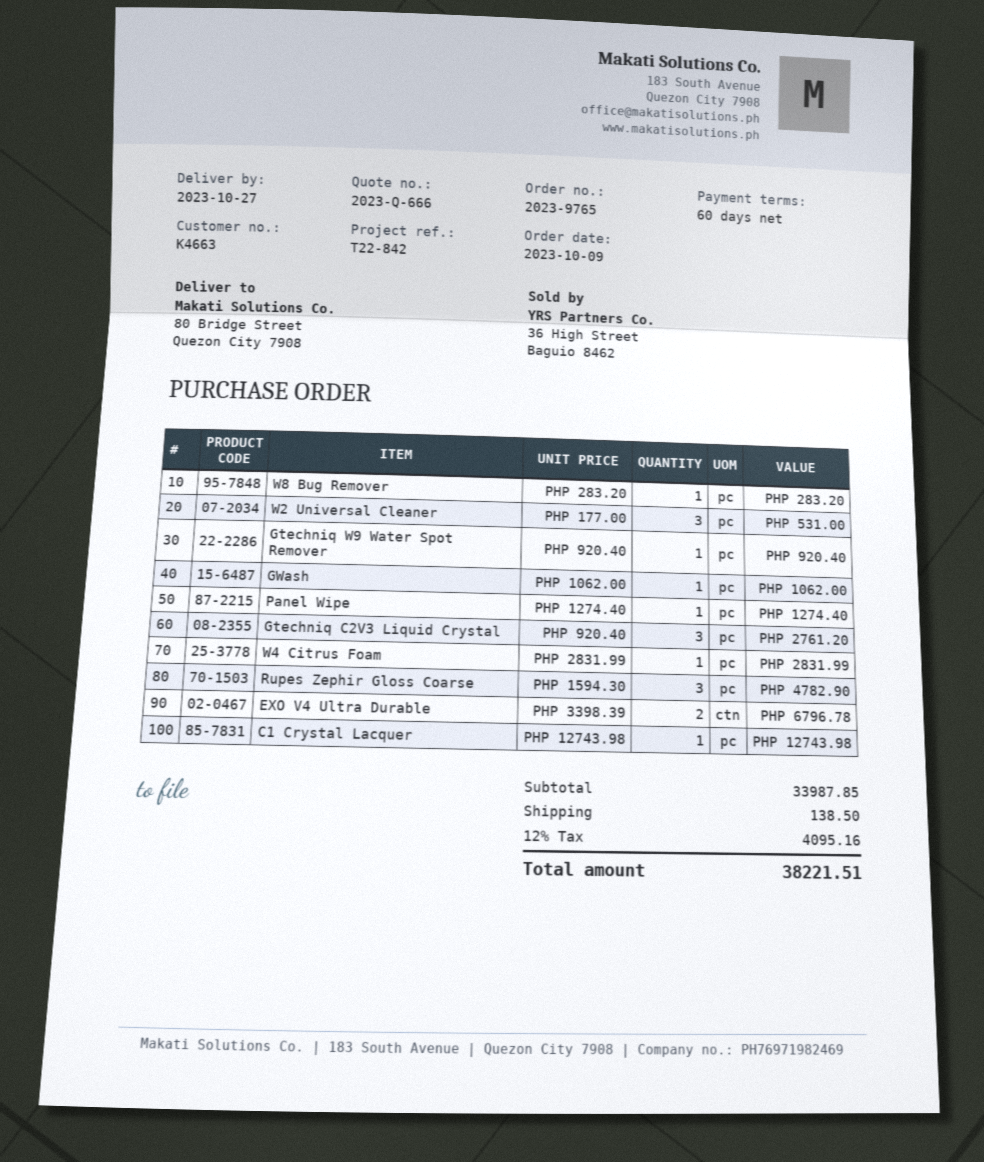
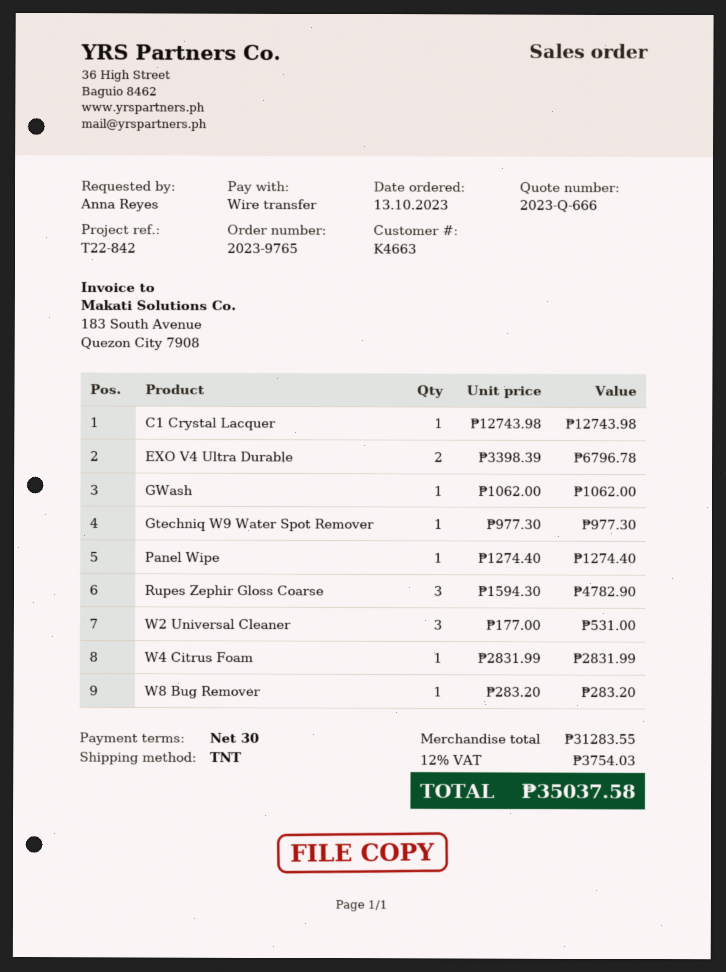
order date: 2023-10-09 -> 2023-10-13
payment terms: 60 days -> 30 days
Gtechniq W9 Water Spot Remover: 1 x 920.40 = 920.40 -> 1 x 977.30 = 977.30
Gtechniq C2V3 Liquid Crystal: 3 x 920.40 = 2761.20 -> none
subtotal: 33987.85 -> 31283.55
shipping: 138.50 -> none
tax: 12% = 4095.16 -> 12% = 3754.03
total: 38221.51 -> 35037.58

